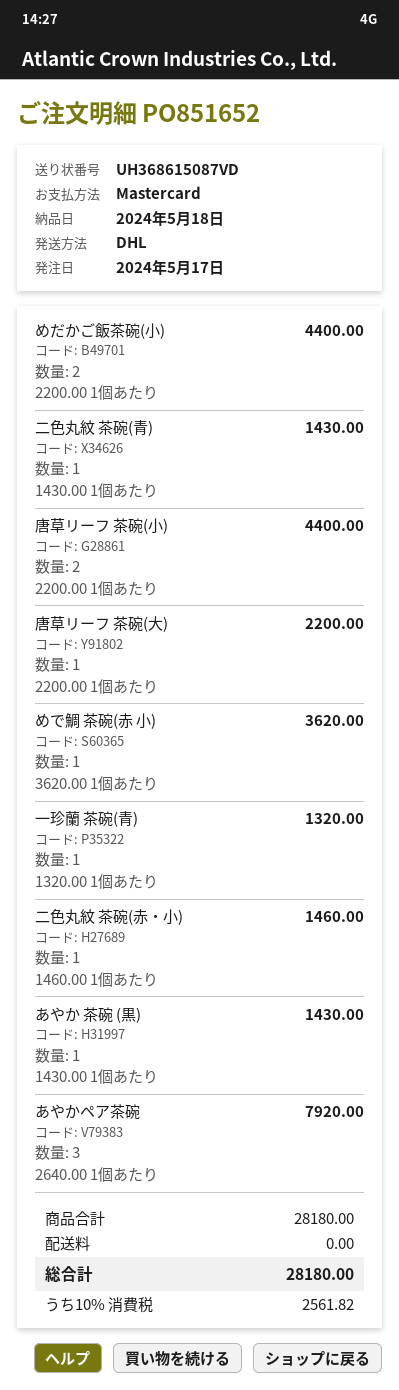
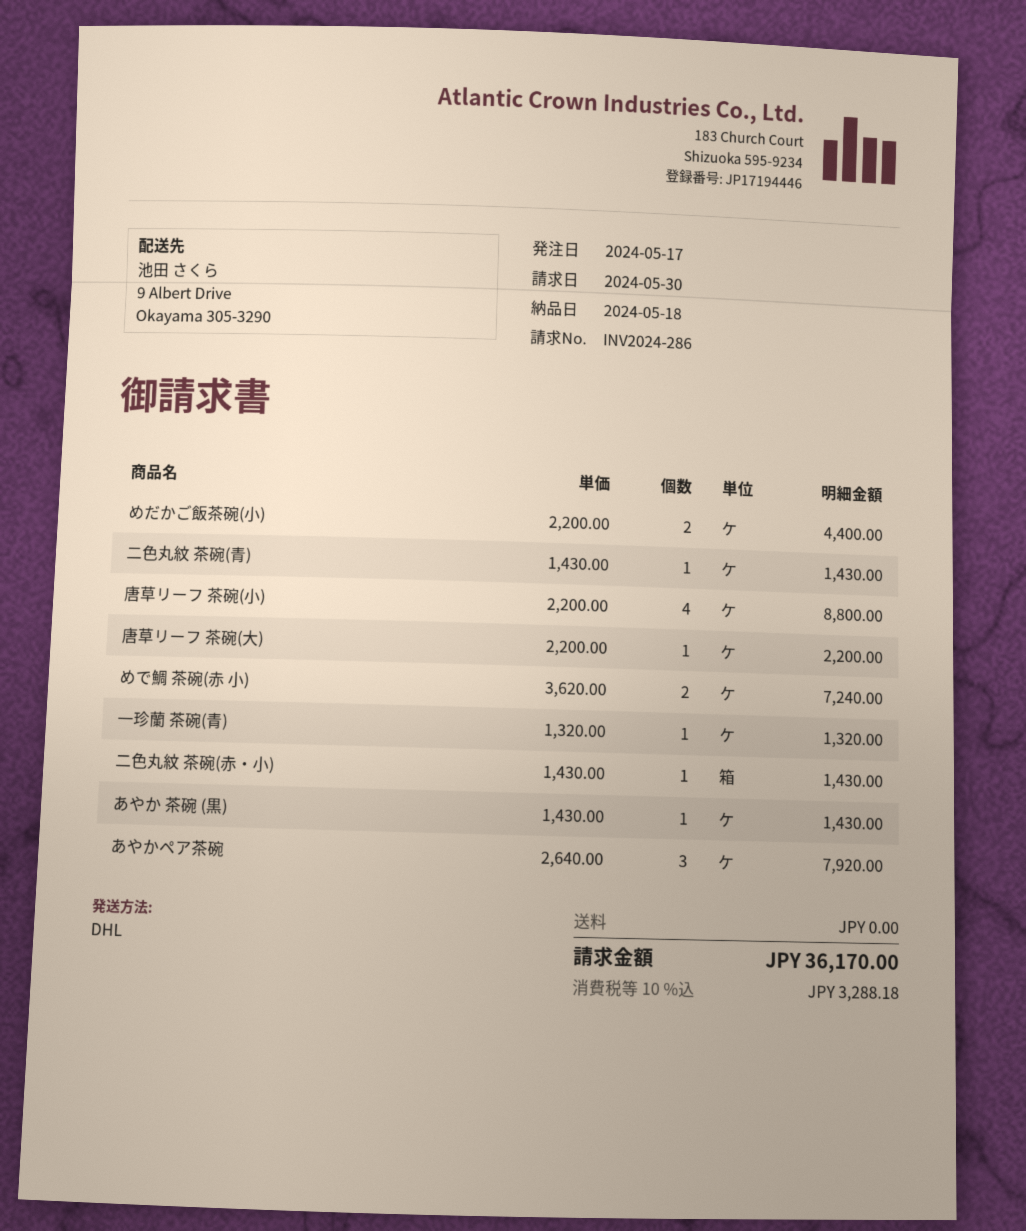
唐草リーフ 茶碗(小): 2 x 2200.00 = 4400.00 -> 4 x 2200.00 = 8800.00
めで鯛 茶碗(赤 小): 1 x 3620.00 = 3620.00 -> 2 x 3620.00 = 7240.00
二色丸紋 茶碗(赤・小): 1 x 1460.00 = 1460.00 -> 1 x 1430.00 = 1430.00
tax: 10% = 2561.82 -> 10% = 3288.18
total: 28180.00 -> 36170.00

